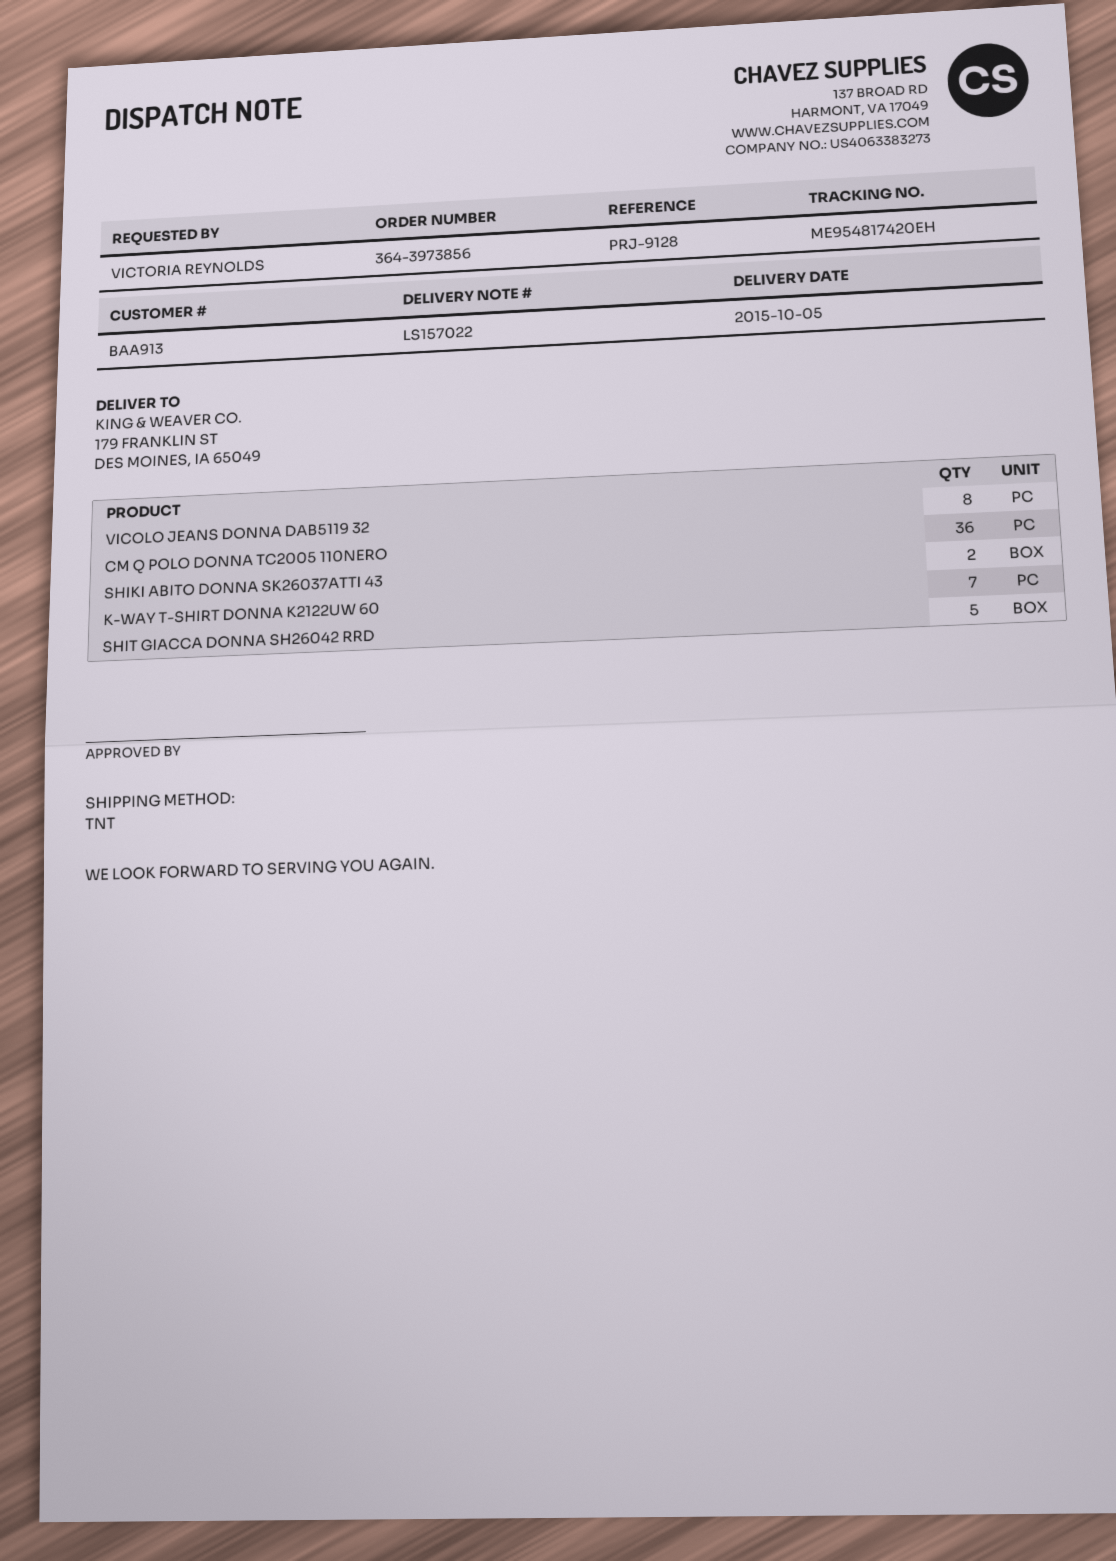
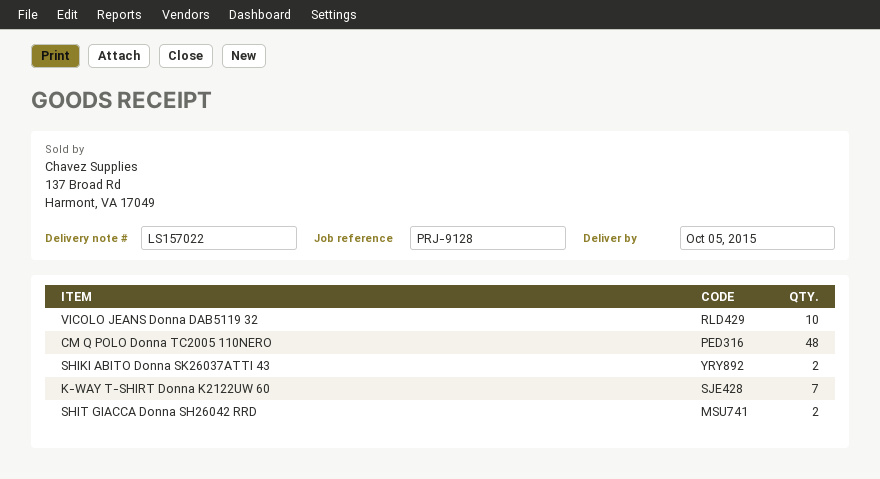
VICOLO JEANS DONNA DAB5119 32: 8 -> 10
CM Q POLO DONNA TC2005 110NERO: 36 -> 48
SHIT GIACCA DONNA SH26042 RRD: 5 -> 2

